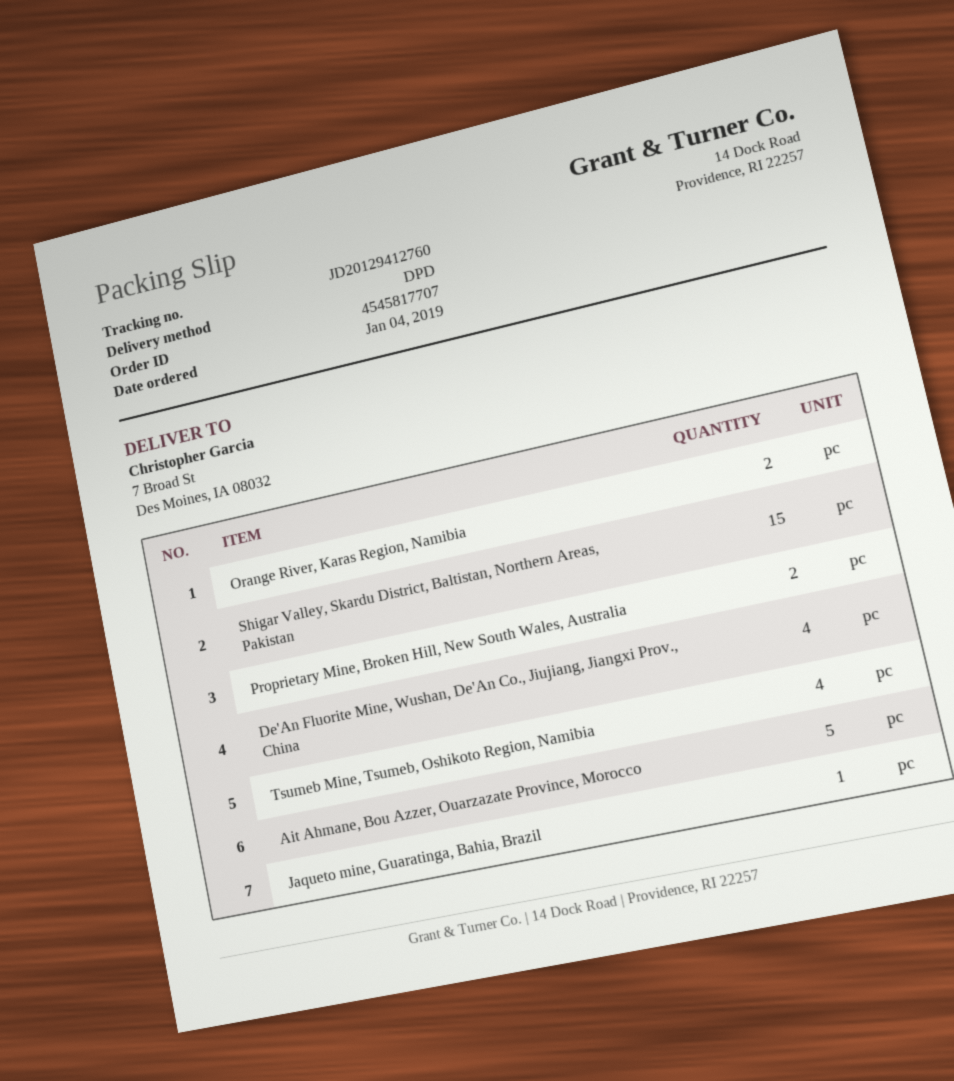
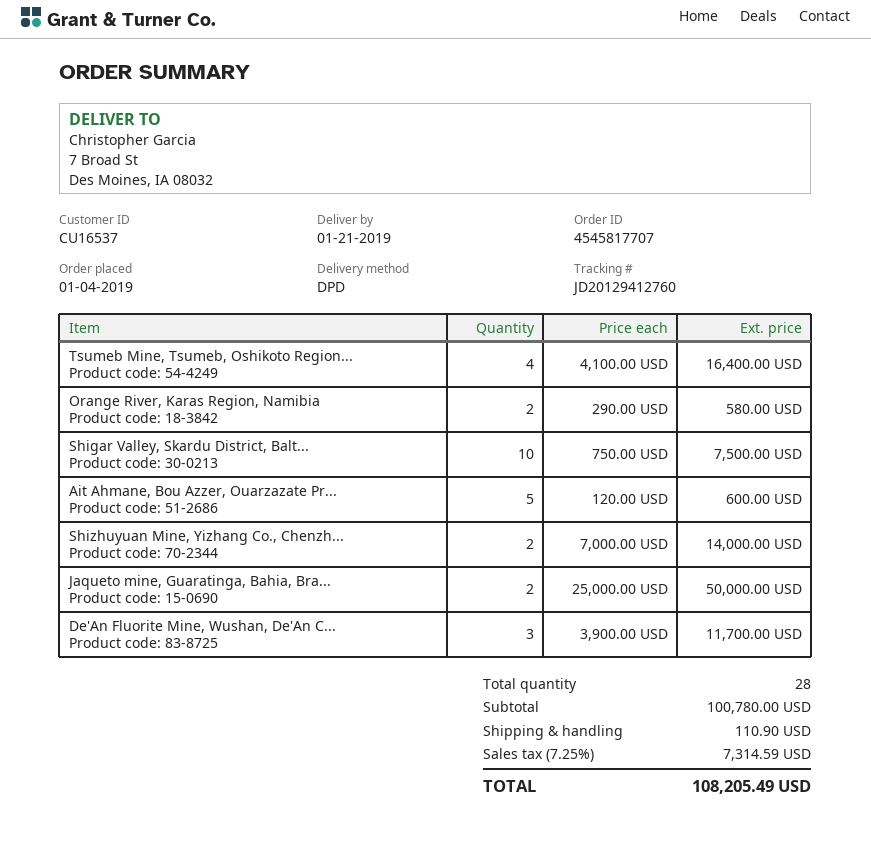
Shigar Valley, Skardu District, Baltistan, Northern Areas, Pakistan: 15 -> 10
Proprietary Mine, Broken Hill, New South Wales, Australia: 2 -> none
De'An Fluorite Mine, Wushan, De'An Co., Jiujiang, Jiangxi Prov., China: 4 -> 3
Jaqueto mine, Guaratinga, Bahia, Brazil: 1 -> 2
Shizhuyuan Mine, Yizhang Co., Chenzh...: none -> 2

